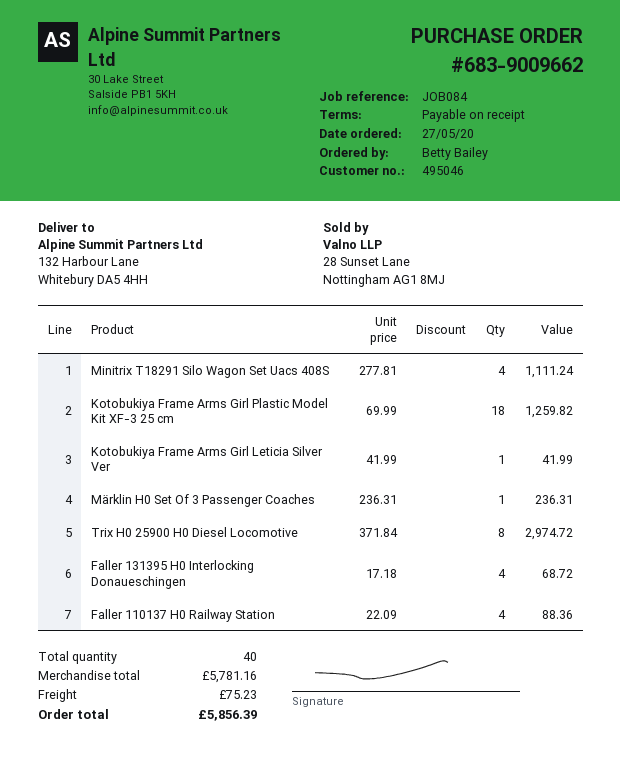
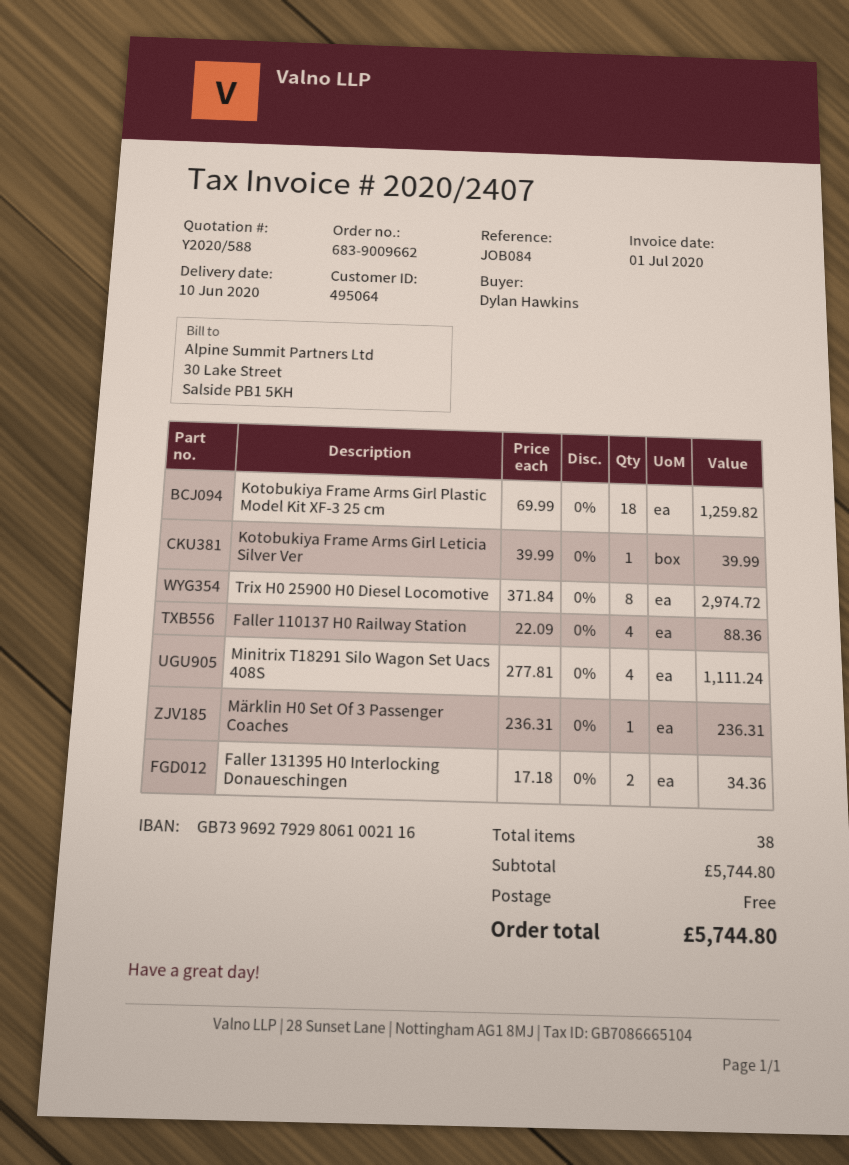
customer number: 495046 -> 495064
ordered by: Betty Bailey -> Dylan Hawkins
Kotobukiya Frame Arms Girl Leticia Silver Ver: 1 x 41.99 = 41.99 -> 1 x 39.99 = 39.99
Faller 131395 H0 Interlocking Donaueschingen: 4 x 17.18 = 68.72 -> 2 x 17.18 = 34.36
total quantity: 40 -> 38
subtotal: 5781.16 -> 5744.80
shipping: 75.23 -> 0.00
total: 5856.39 -> 5744.80

